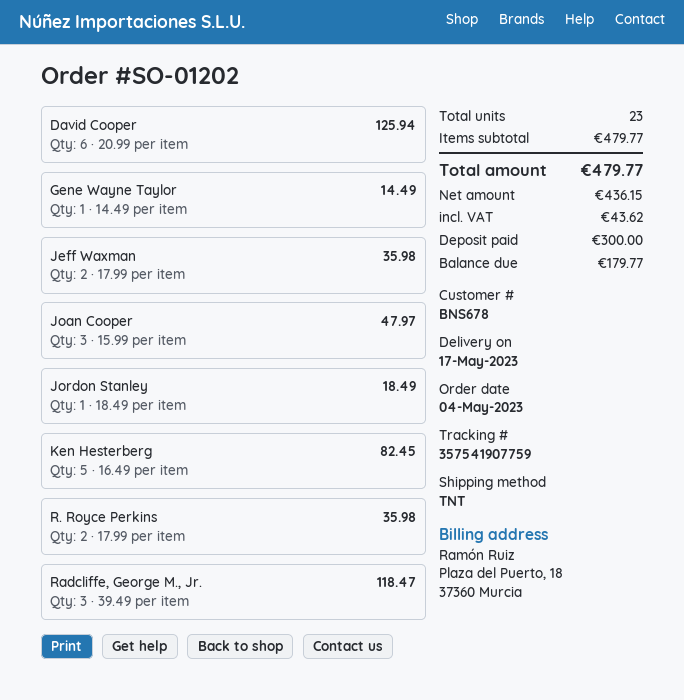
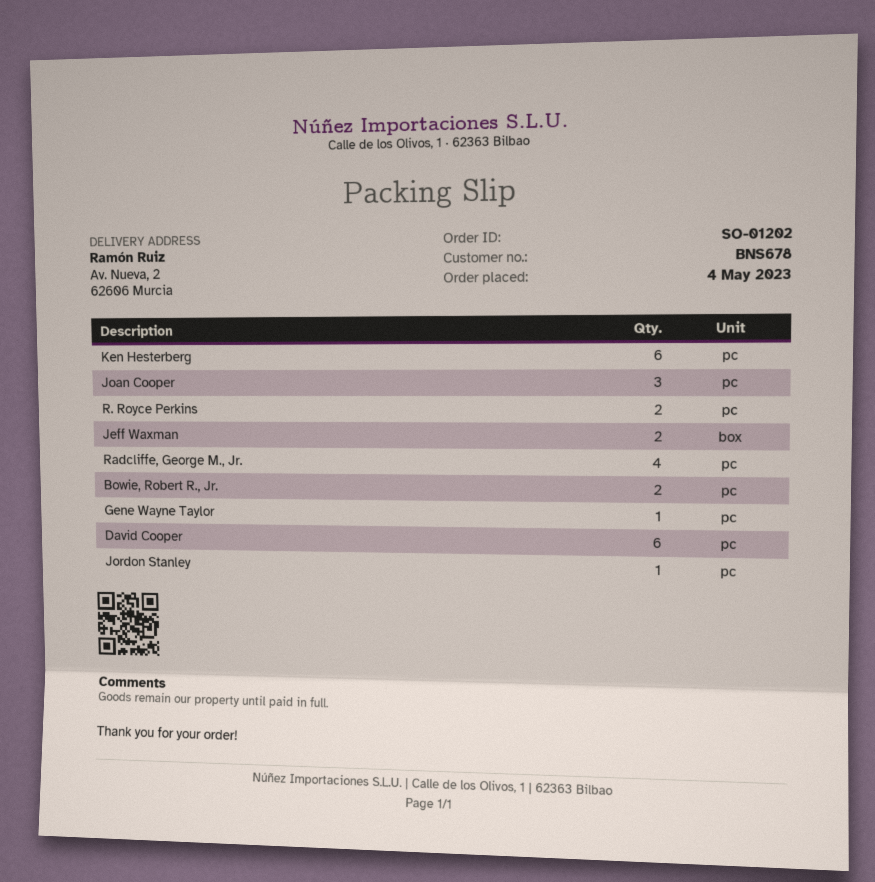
Ken Hesterberg: 5 -> 6
Radcliffe, George M., Jr.: 3 -> 4
Bowie, Robert R., Jr.: none -> 2

